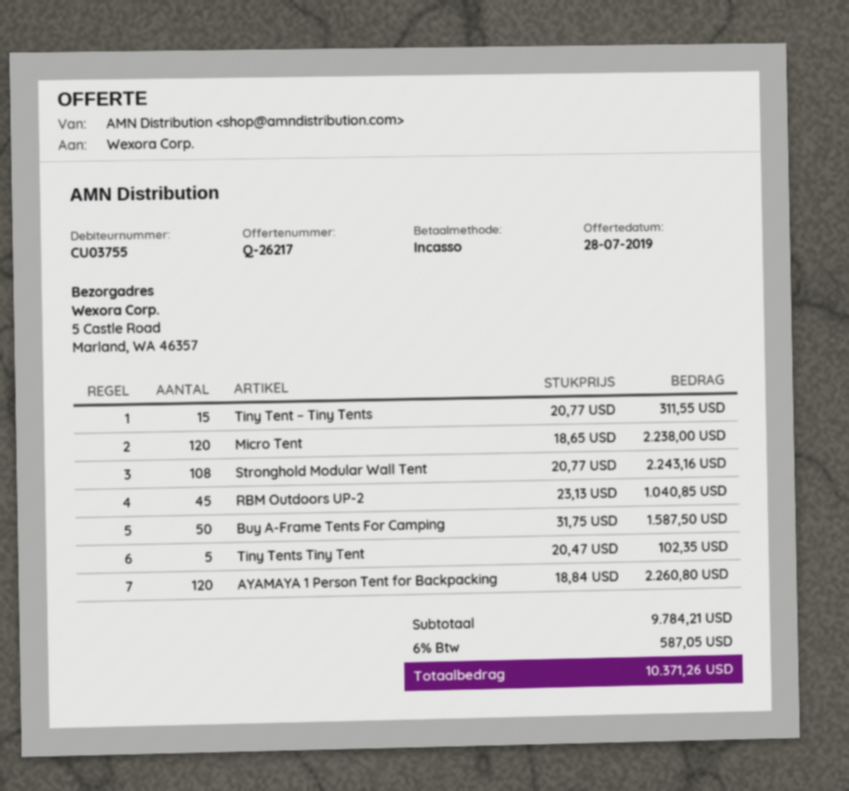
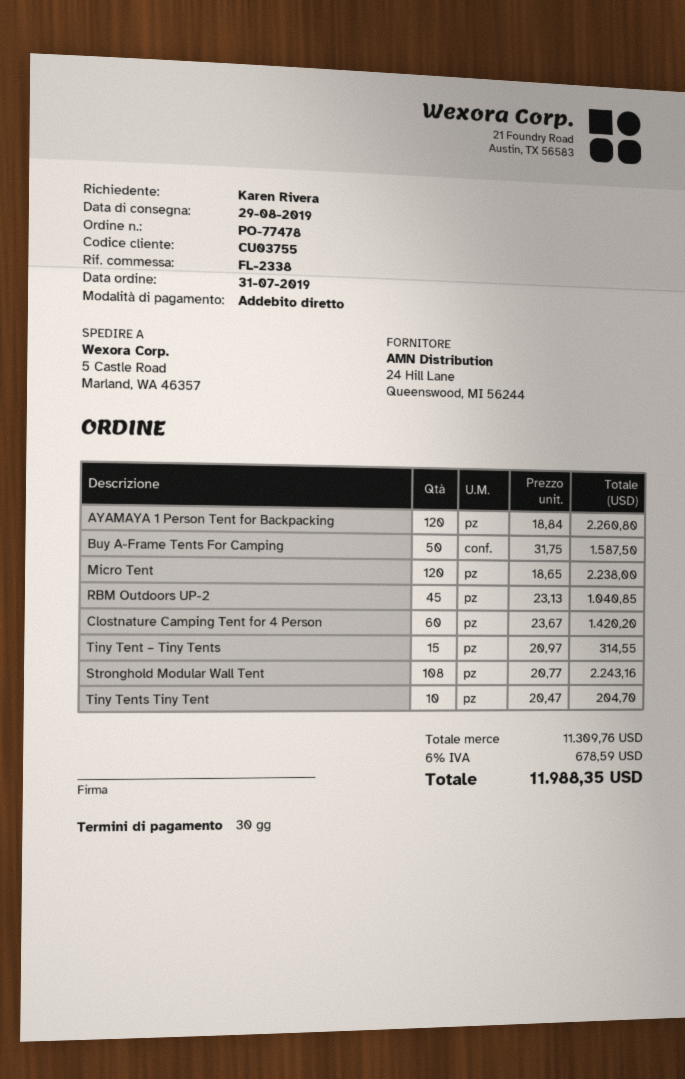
Tiny Tent – Tiny Tents: 15 x 20.77 = 311.55 -> 15 x 20.97 = 314.55
Tiny Tents Tiny Tent: 5 x 20.47 = 102.35 -> 10 x 20.47 = 204.70
Clostnature Camping Tent for 4 Person: none -> 60 x 23.67 = 1420.20
subtotal: 9784.21 -> 11309.76
tax: 6% = 587.05 -> 6% = 678.59
total: 10371.26 -> 11988.35

